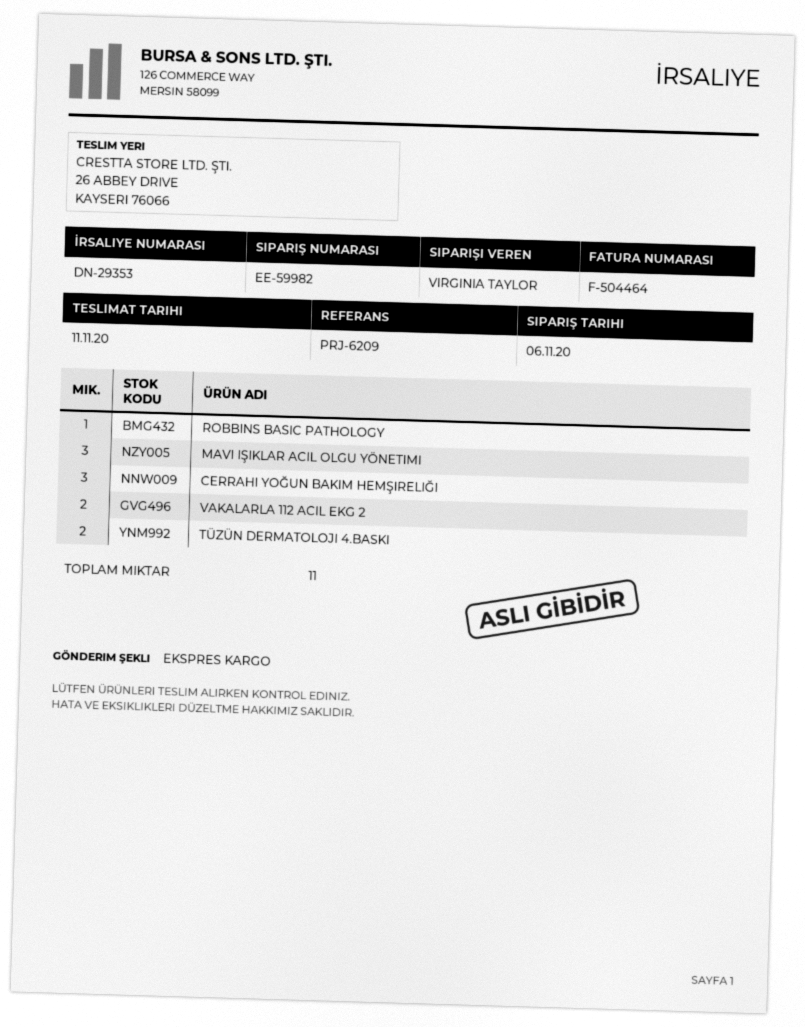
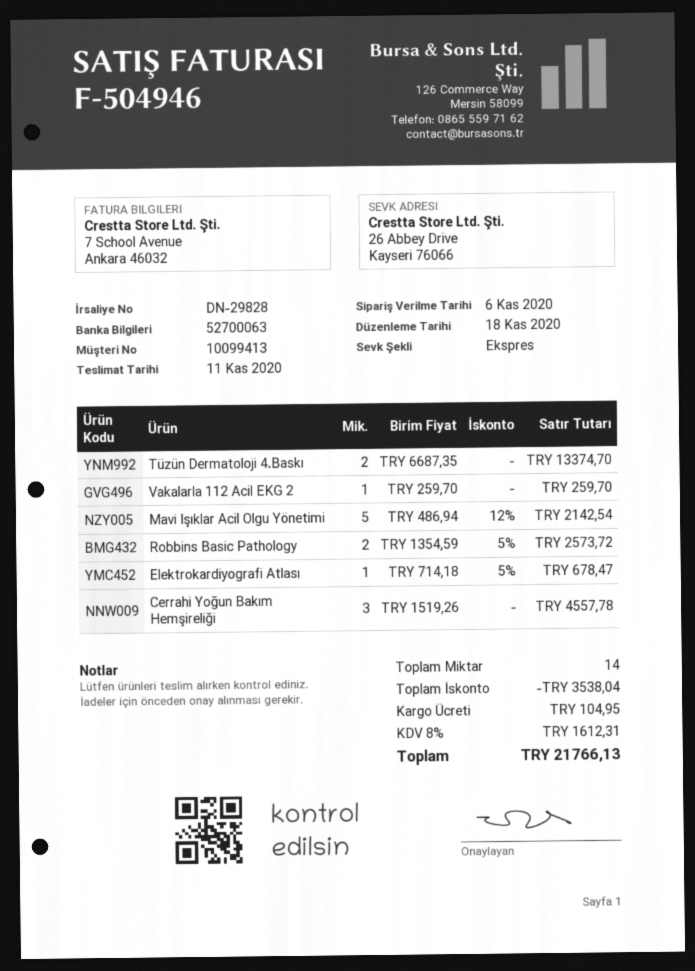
delivery note number: DN-29353 -> DN-29828
invoice number: F-504464 -> F-504946
ROBBINS BASIC PATHOLOGY: 1 -> 2
MAVI IŞIKLAR ACIL OLGU YÖNETIMI: 3 -> 5
VAKALARLA 112 ACIL EKG 2: 2 -> 1
Elektrokardiyografi Atlası: none -> 1
total quantity: 11 -> 14

